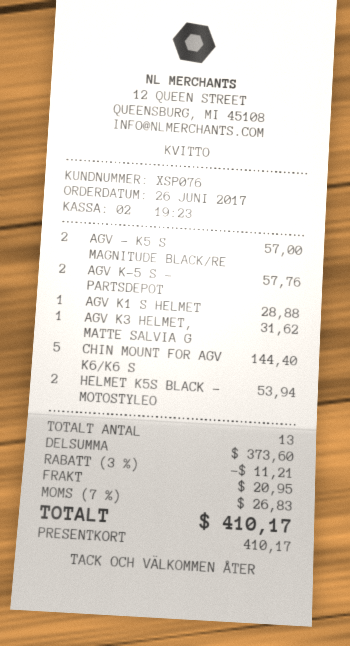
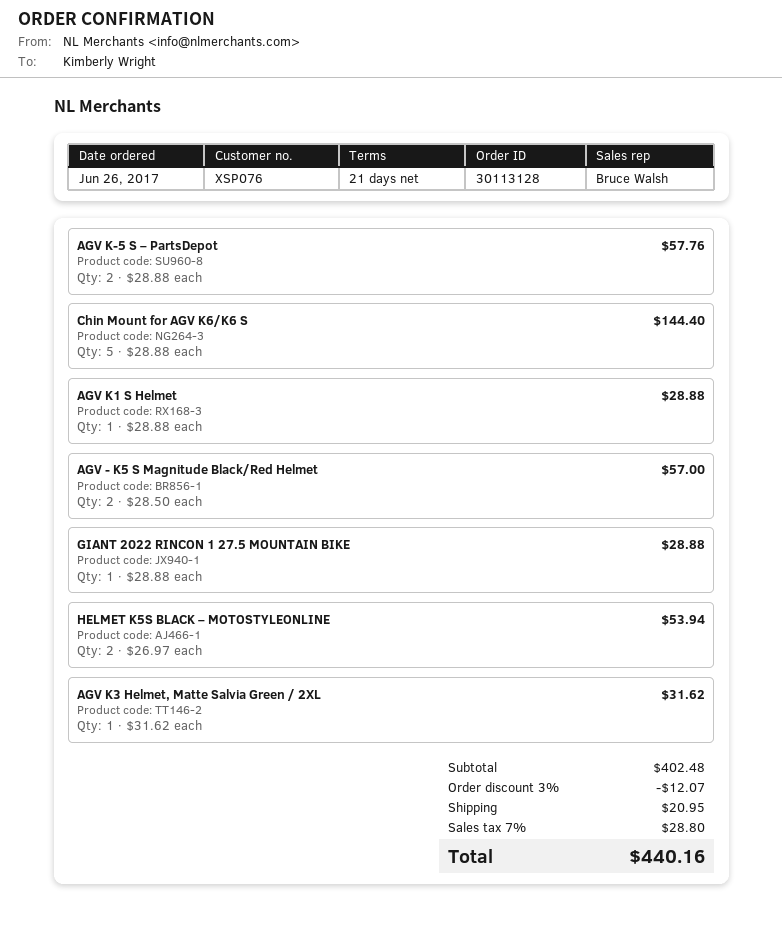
GIANT 2022 RINCON 1 27.5 MOUNTAIN BIKE: none -> 1 for 28.88
subtotal: 373.60 -> 402.48
discount: 3% = 11.21 -> 3% = 12.07
tax: 7% = 26.83 -> 7% = 28.80
total: 410.17 -> 440.16

